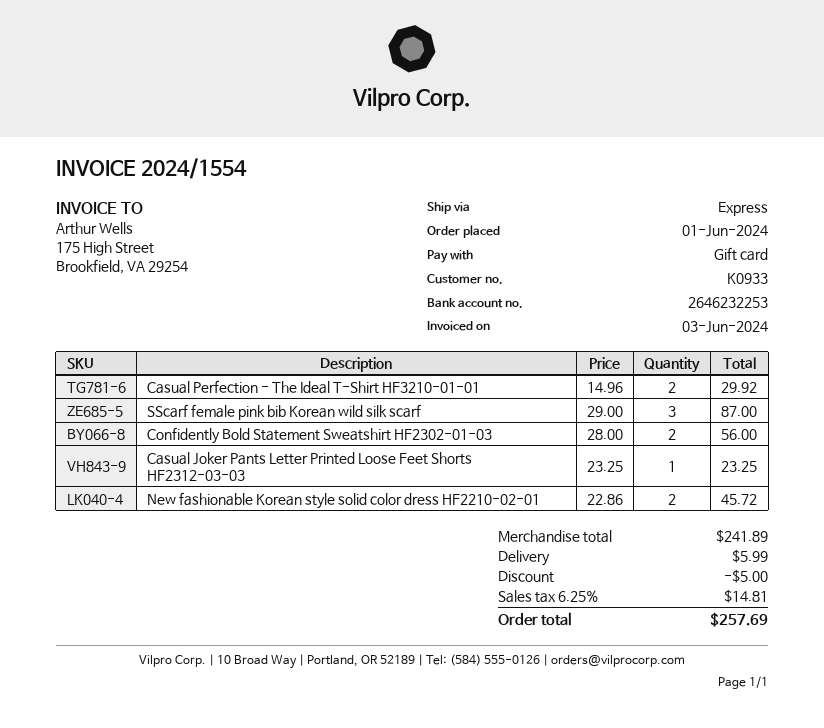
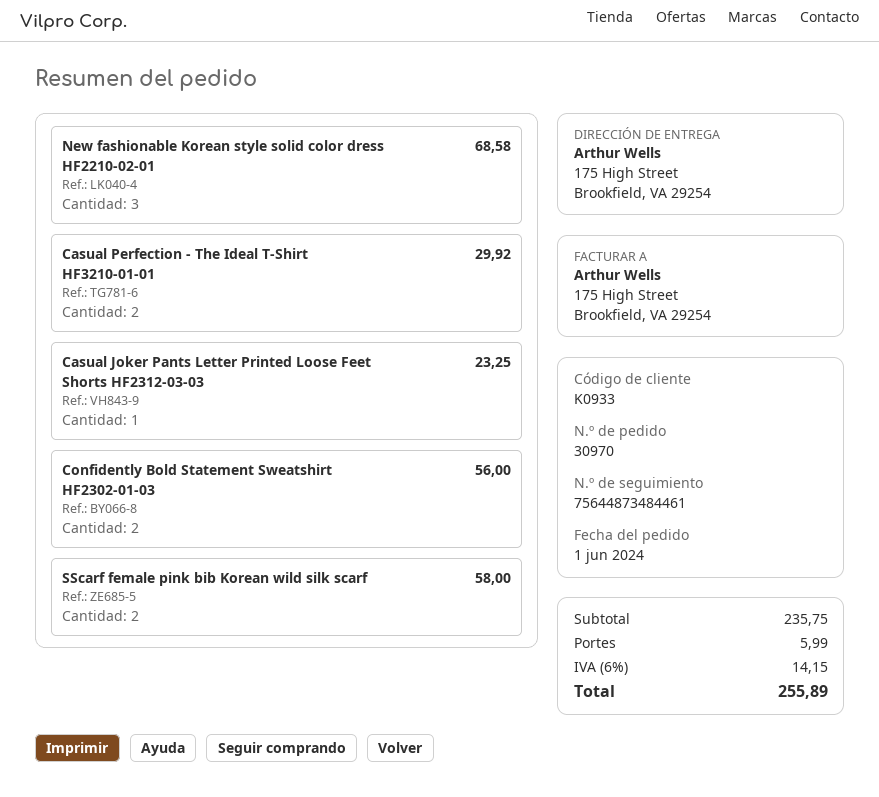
SScarf female pink bib Korean wild silk scarf: 3 for 87.00 -> 2 for 58.00
New fashionable Korean style solid color dress HF2210-02-01: 2 for 45.72 -> 3 for 68.58
subtotal: 241.89 -> 235.75
discount: 5.00 -> none
tax: 6.25% = 14.81 -> 6% = 14.15
total: 257.69 -> 255.89

